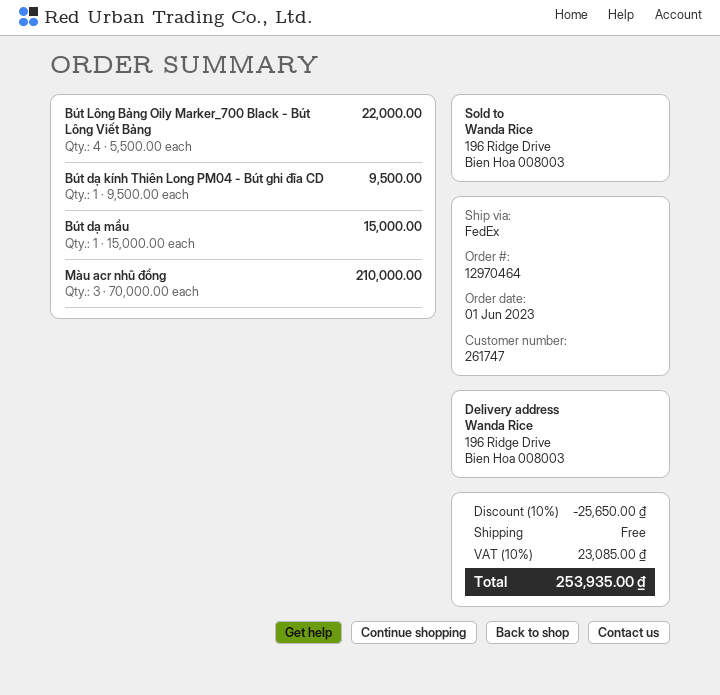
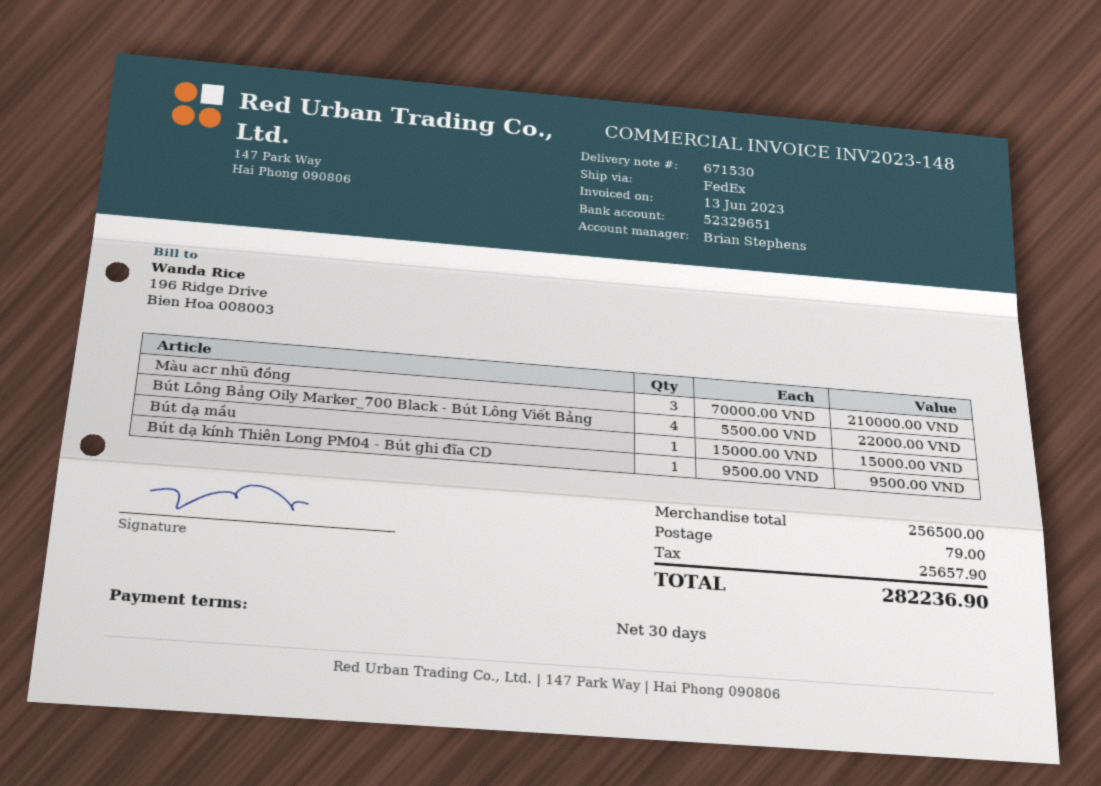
discount: 10% = 25650.00 -> none
shipping: 0.00 -> 79.00
tax: 23085.00 -> 25657.90
total: 253935.00 -> 282236.90

